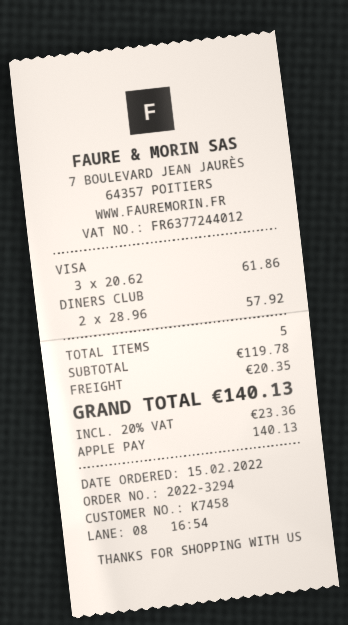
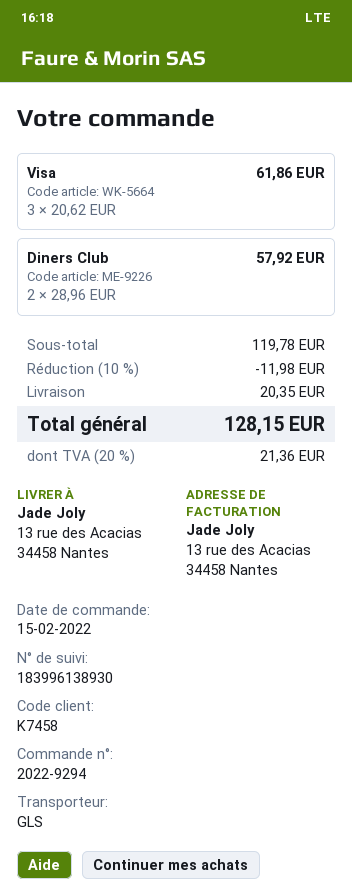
order number: 2022-3294 -> 2022-9294
discount: none -> 10% = 11.98
tax: 20% = 23.36 -> 20% = 21.36
total: 140.13 -> 128.15

